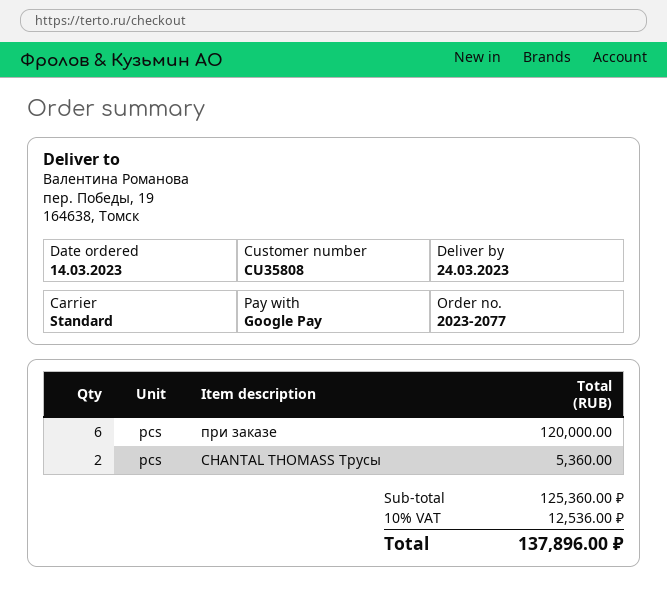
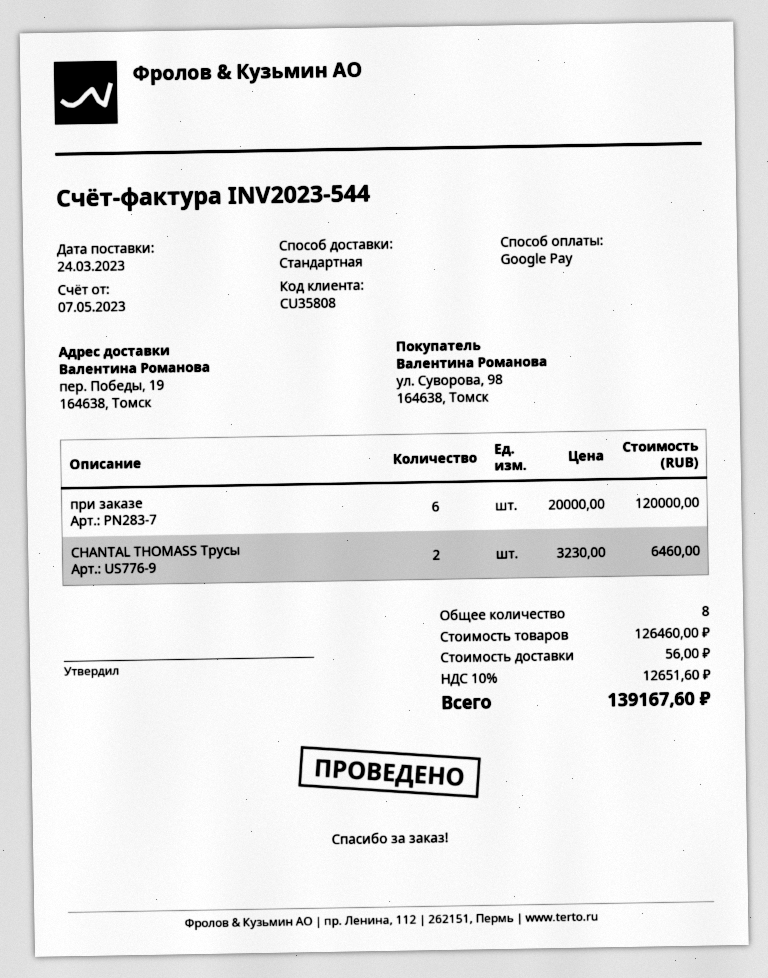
CHANTAL THOMASS Трусы: 2 for 5360.00 -> 2 for 6460.00
subtotal: 125360.00 -> 126460.00
shipping: none -> 56.00
tax: 10% = 12536.00 -> 10% = 12651.60
total: 137896.00 -> 139167.60

